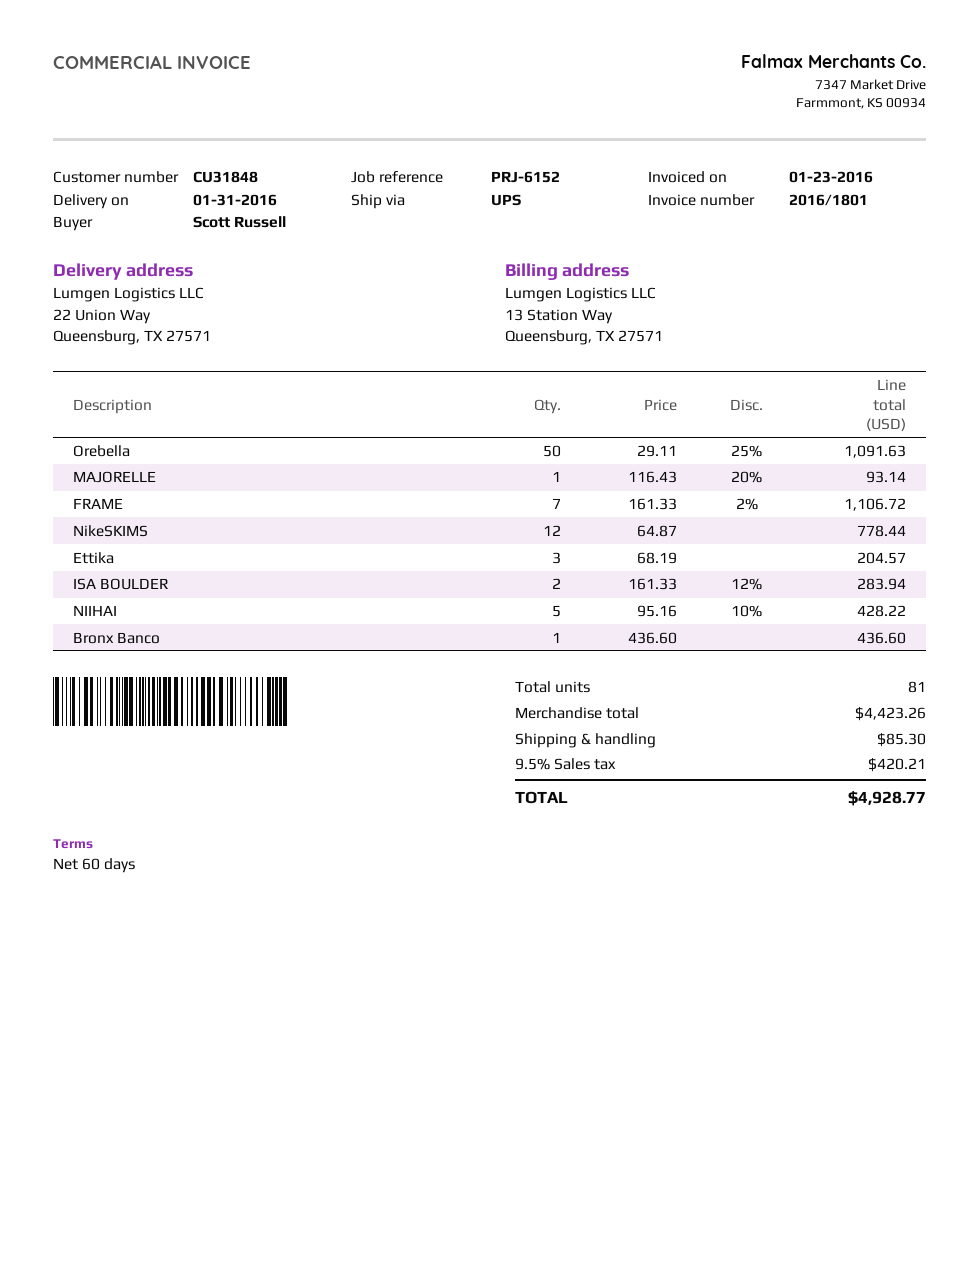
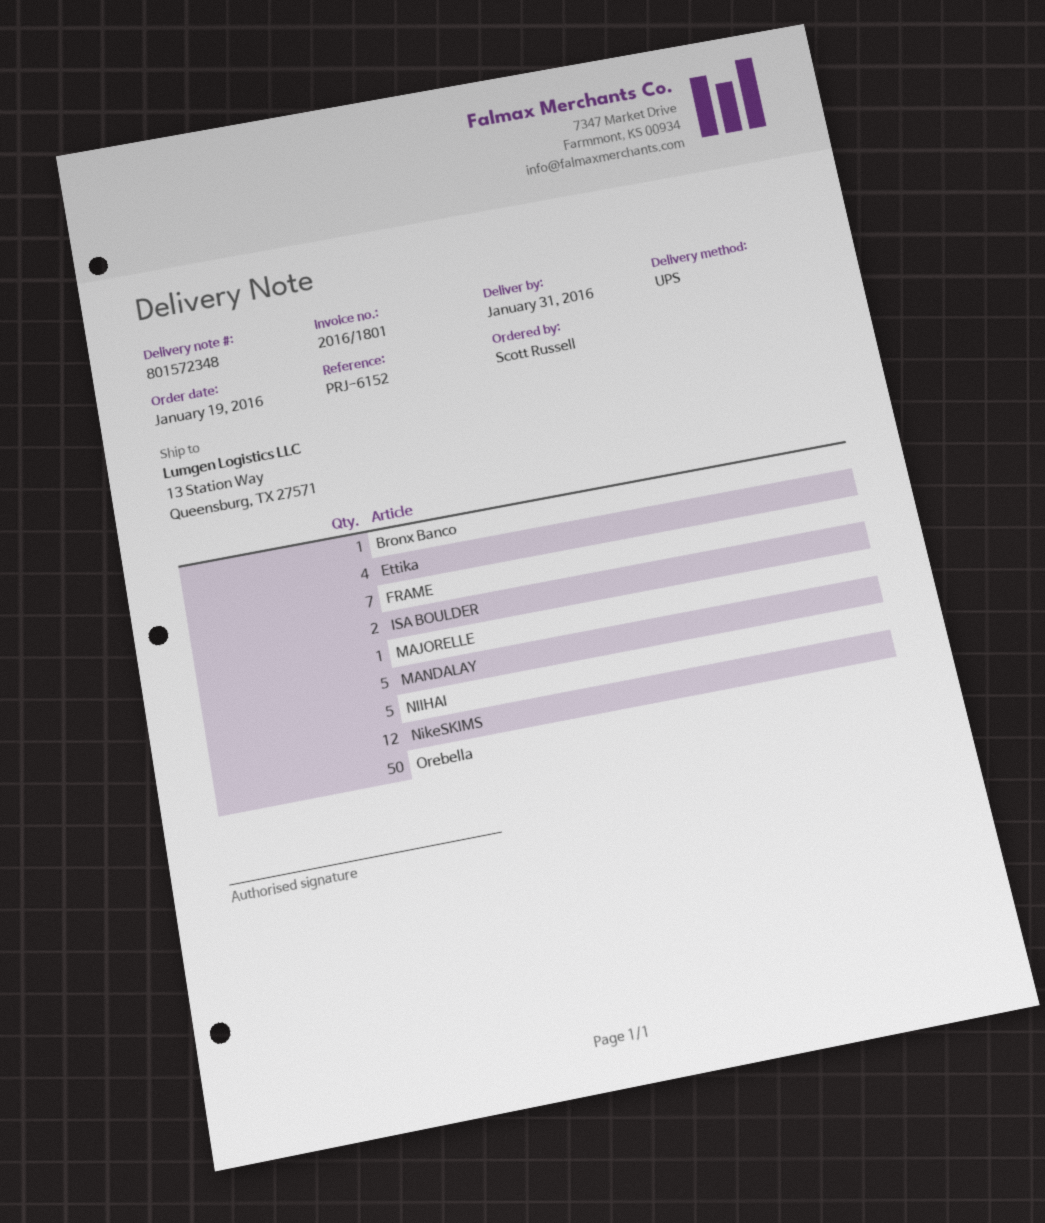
ship to: 22 Union Way, Queensburg, TX 27571 -> 13 Station Way, Queensburg, TX 27571
Ettika: 3 -> 4
MANDALAY: none -> 5

